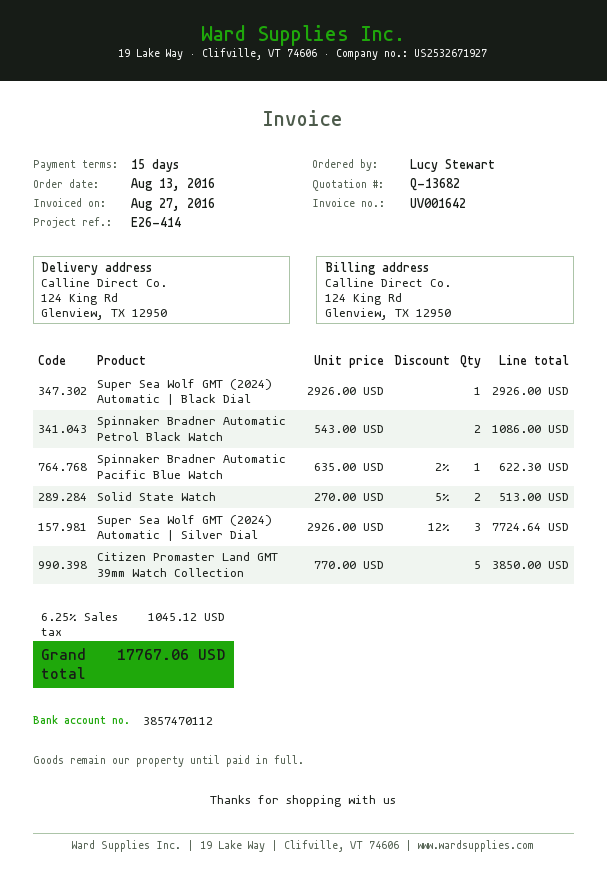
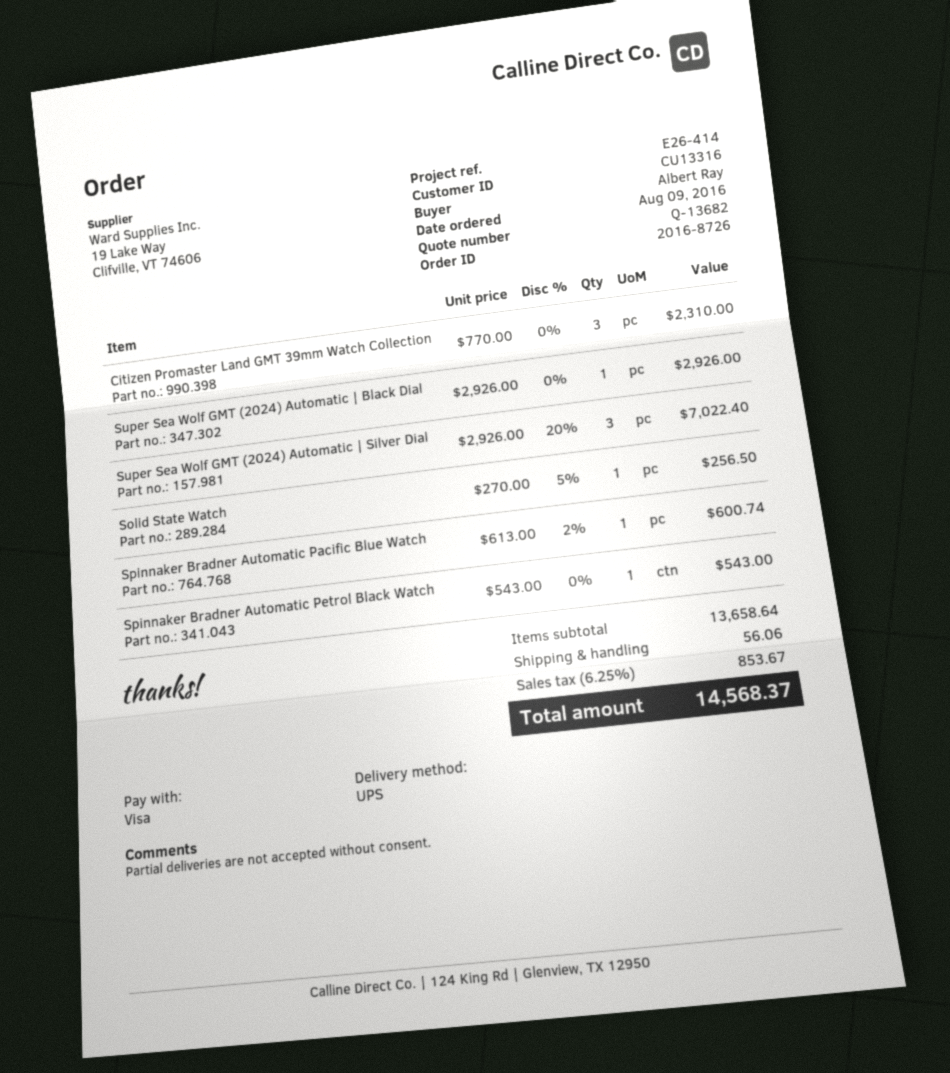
order date: 2016-08-13 -> 2016-08-09
ordered by: Lucy Stewart -> Albert Ray
Spinnaker Bradner Automatic Petrol Black Watch: 2 x 543.00 = 1086.00 -> 1 x 543.00 = 543.00
Spinnaker Bradner Automatic Pacific Blue Watch: 1 x 635.00 - 2% = 622.30 -> 1 x 613.00 - 2% = 600.74
Solid State Watch: 2 x 270.00 - 5% = 513.00 -> 1 x 270.00 - 5% = 256.50
Super Sea Wolf GMT (2024) Automatic | Silver Dial: 3 x 2926.00 - 12% = 7724.64 -> 3 x 2926.00 - 20% = 7022.40
Citizen Promaster Land GMT 39mm Watch Collection: 5 x 770.00 = 3850.00 -> 3 x 770.00 = 2310.00
shipping: none -> 56.06
tax: 6.25% = 1045.12 -> 6.25% = 853.67
total: 17767.06 -> 14568.37

